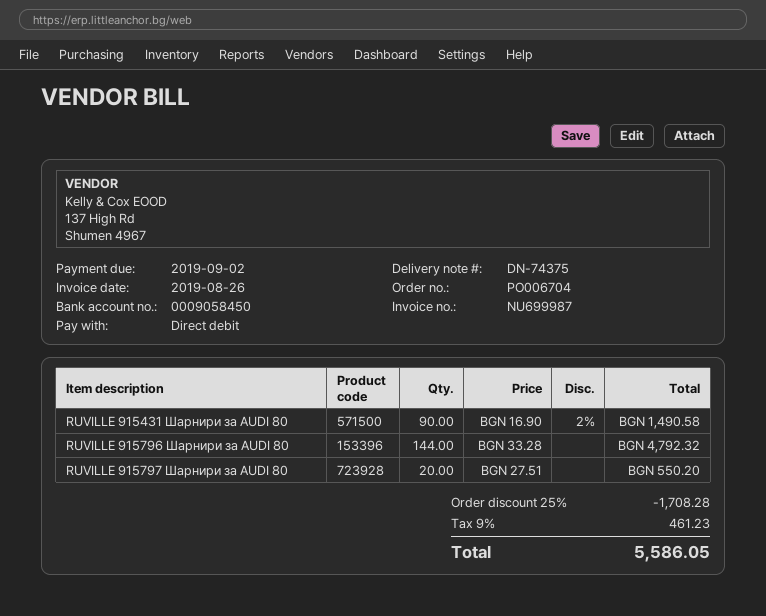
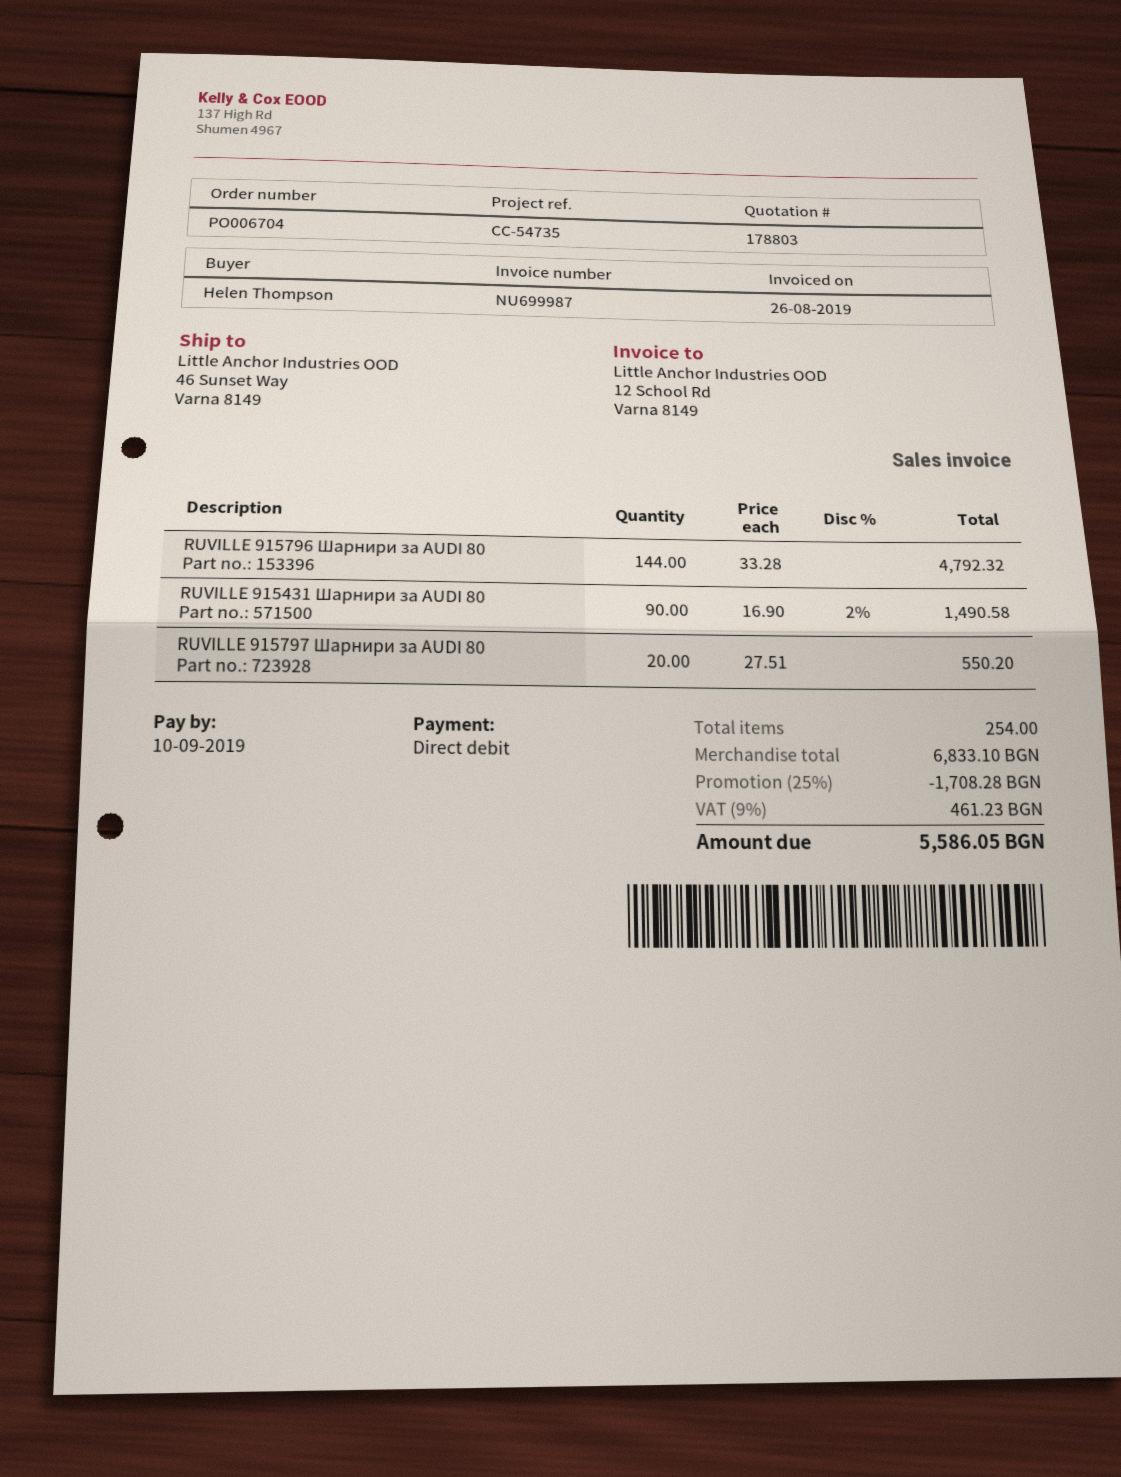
due date: 2019-09-02 -> 2019-09-10

